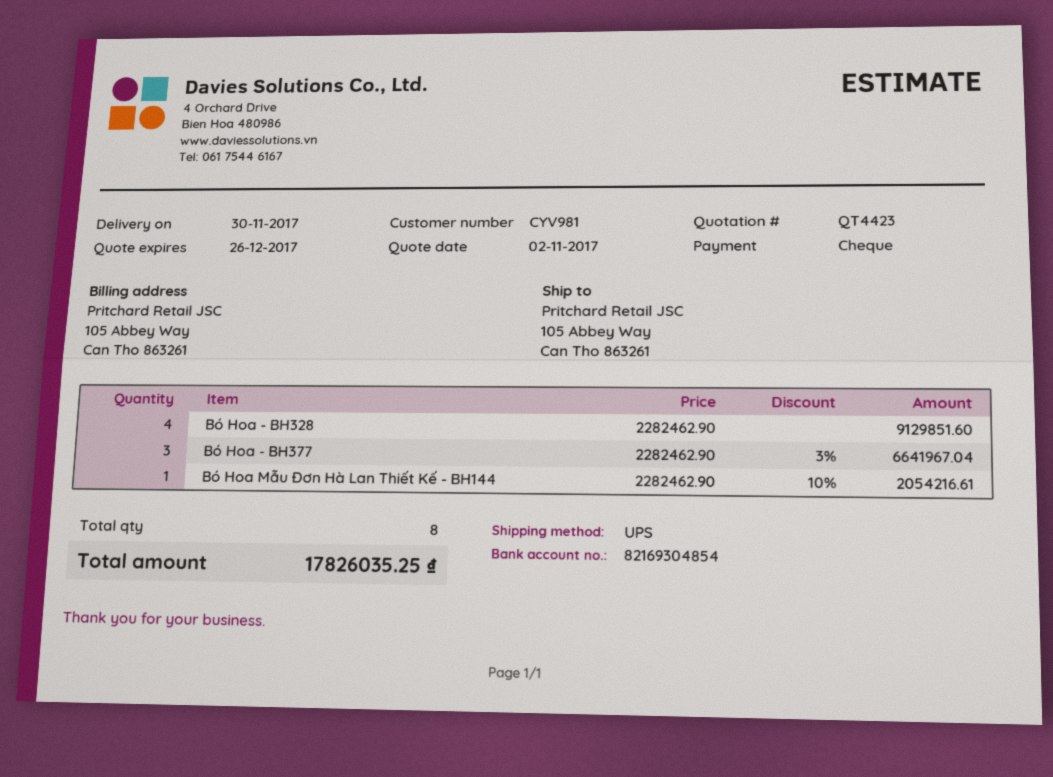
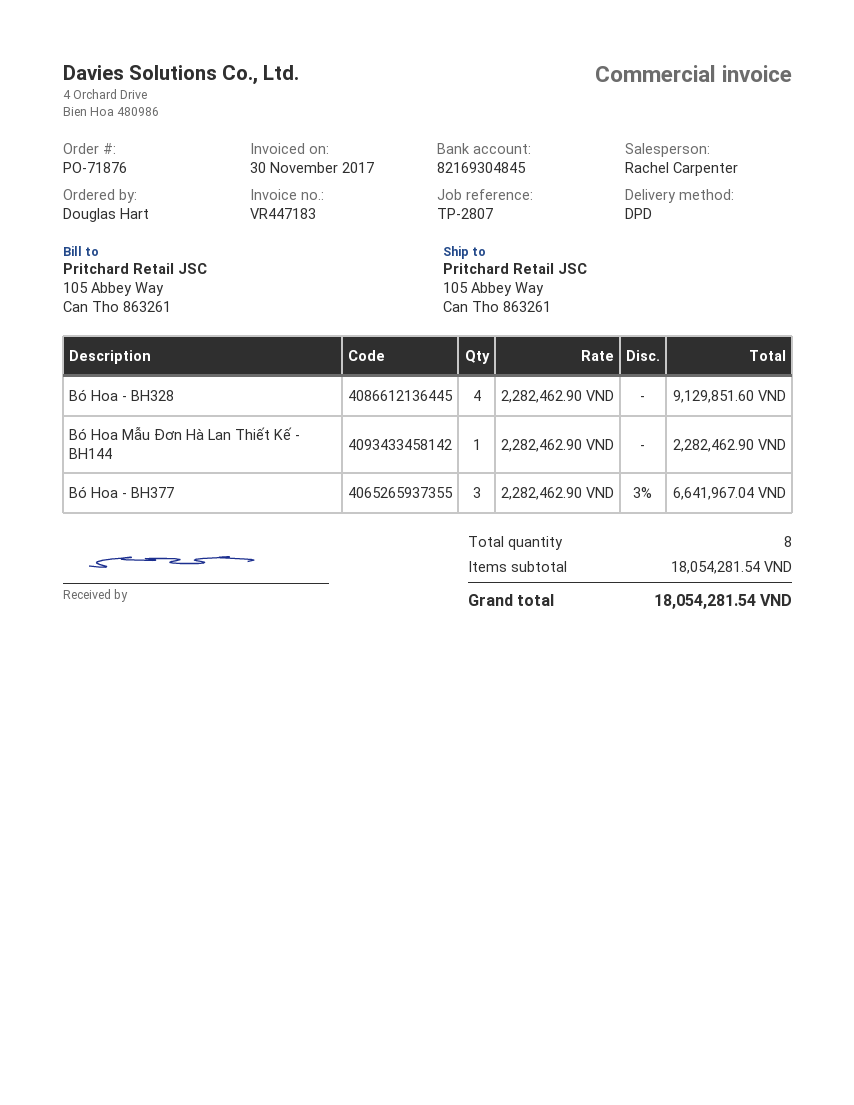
bank account: 82169304854 -> 82169304845
shipping method: UPS -> DPD
Bó Hoa Mẫu Đơn Hà Lan Thiết Kế - BH144: 1 x 2282462.90 - 10% = 2054216.61 -> 1 x 2282462.90 = 2282462.90
total: 17826035.25 -> 18054281.54

